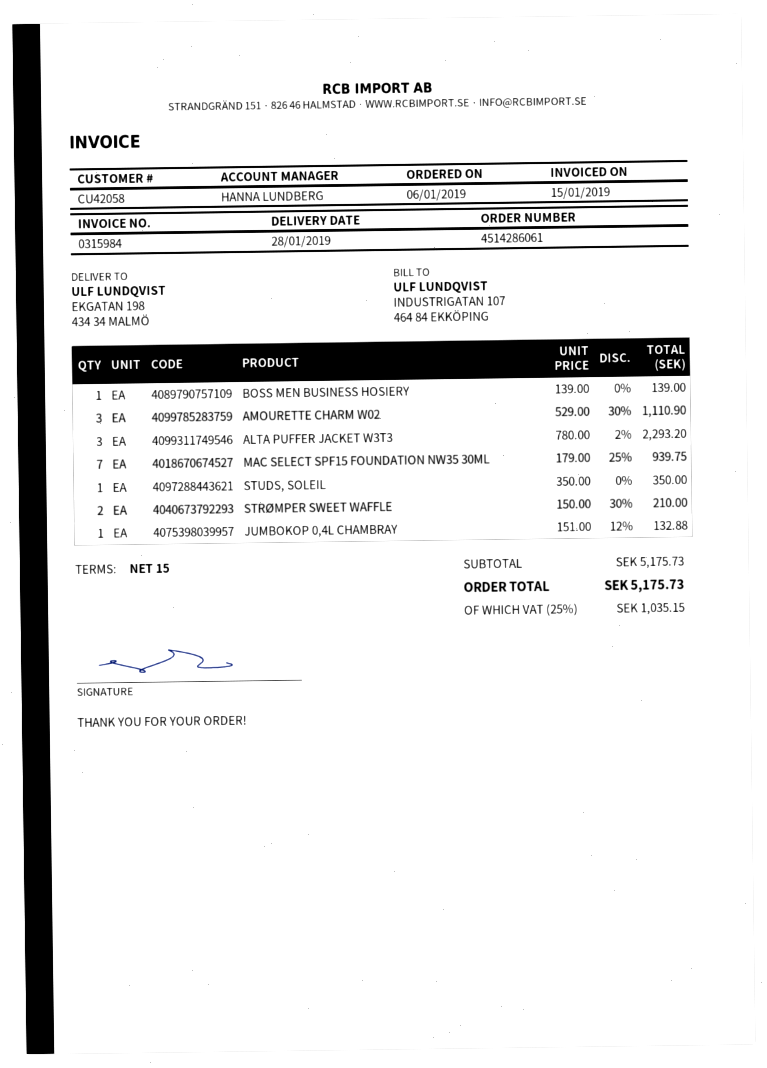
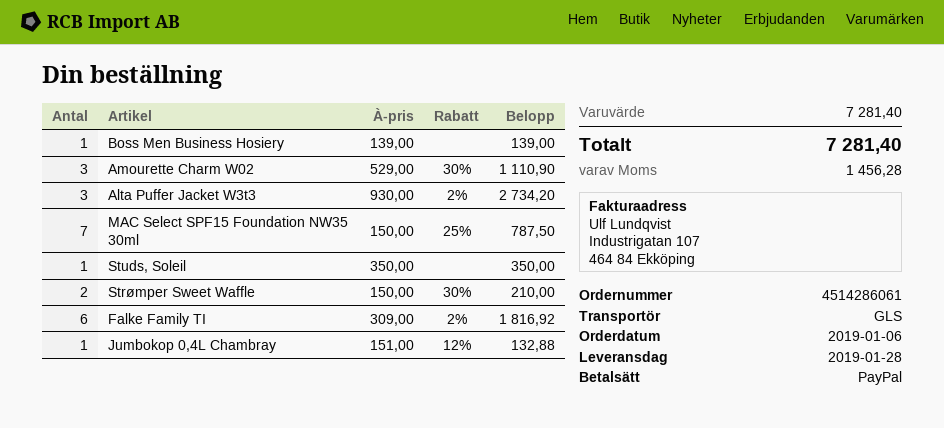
ALTA PUFFER JACKET W3T3: 3 x 780.00 - 2% = 2293.20 -> 3 x 930.00 - 2% = 2734.20
MAC SELECT SPF15 FOUNDATION NW35 30ML: 7 x 179.00 - 25% = 939.75 -> 7 x 150.00 - 25% = 787.50
Falke Family TI: none -> 6 x 309.00 - 2% = 1816.92
subtotal: 5175.73 -> 7281.40
tax: 1035.15 -> 1456.28
total: 5175.73 -> 7281.40

